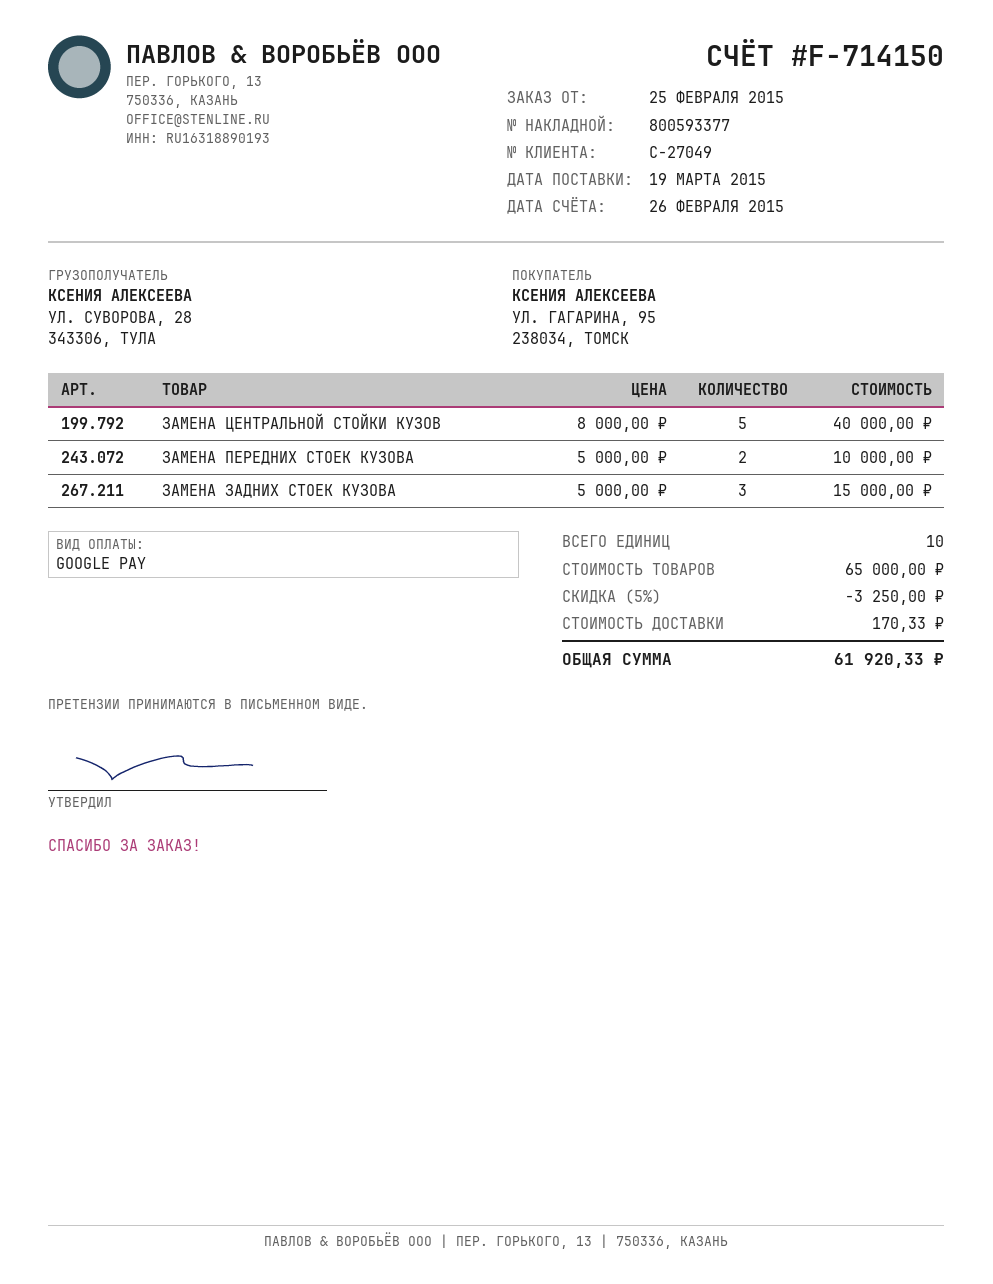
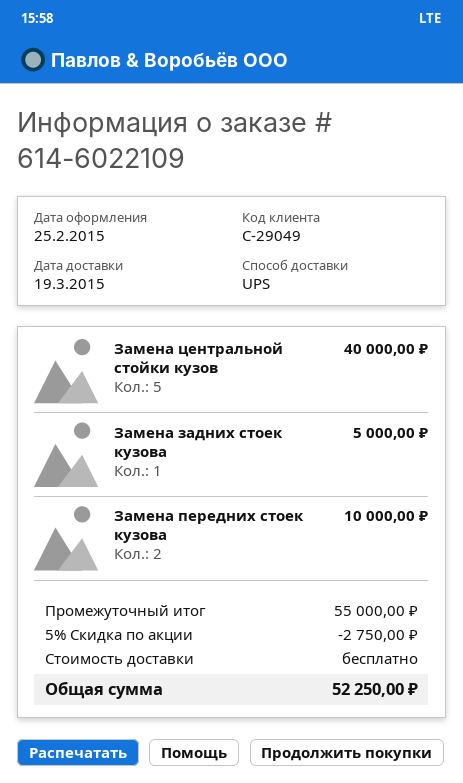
customer number: C-27049 -> C-29049
ЗАМЕНА ЗАДНИХ СТОЕК КУЗОВА: 3 for 15000.00 -> 1 for 5000.00
subtotal: 65000.00 -> 55000.00
discount: 5% = 3250.00 -> 5% = 2750.00
shipping: 170.33 -> 0.00
total: 61920.33 -> 52250.00

